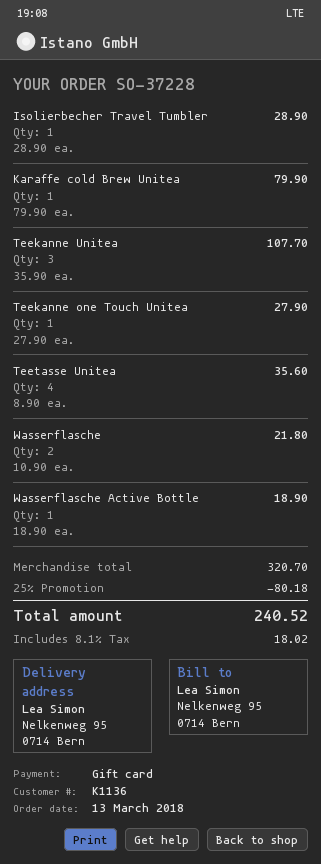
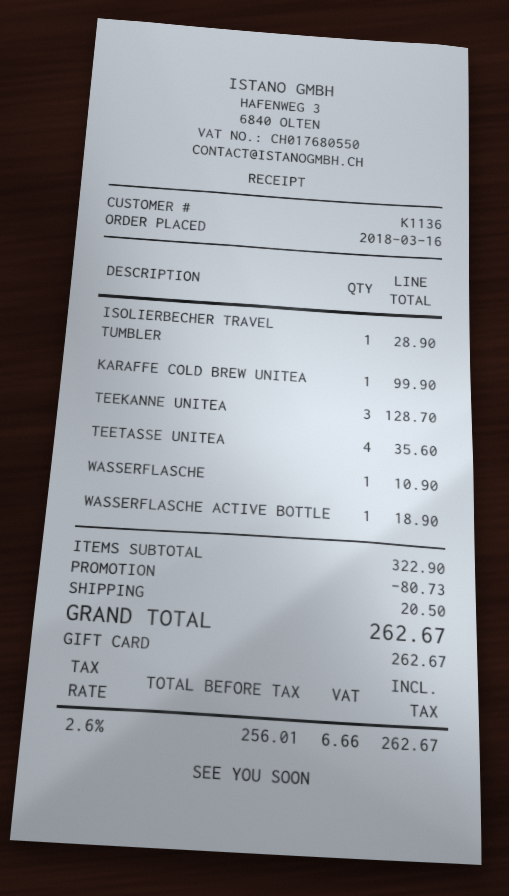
order date: 2018-03-13 -> 2018-03-16
Karaffe cold Brew Unitea: 1 for 79.90 -> 1 for 99.90
Teekanne Unitea: 3 for 107.70 -> 3 for 128.70
Teekanne one Touch Unitea: 1 for 27.90 -> none
Wasserflasche: 2 for 21.80 -> 1 for 10.90
subtotal: 320.70 -> 322.90
discount: 80.18 -> 80.73
shipping: none -> 20.50
tax: 8.1% = 18.02 -> 2.6% = 6.66
total: 240.52 -> 262.67

